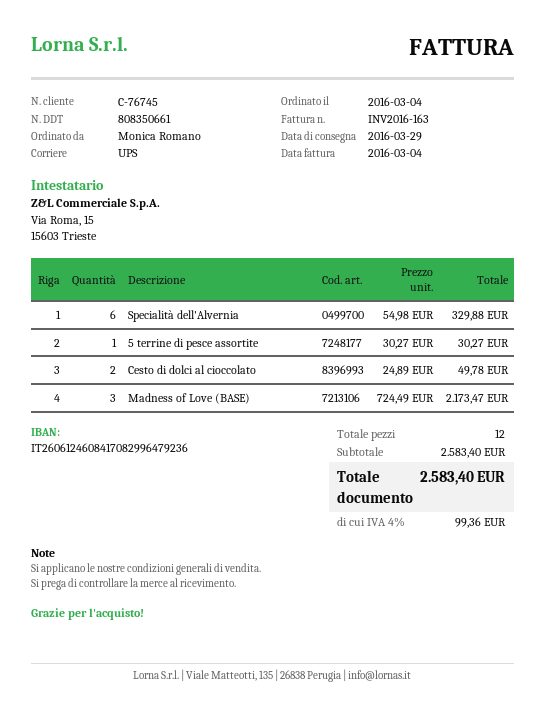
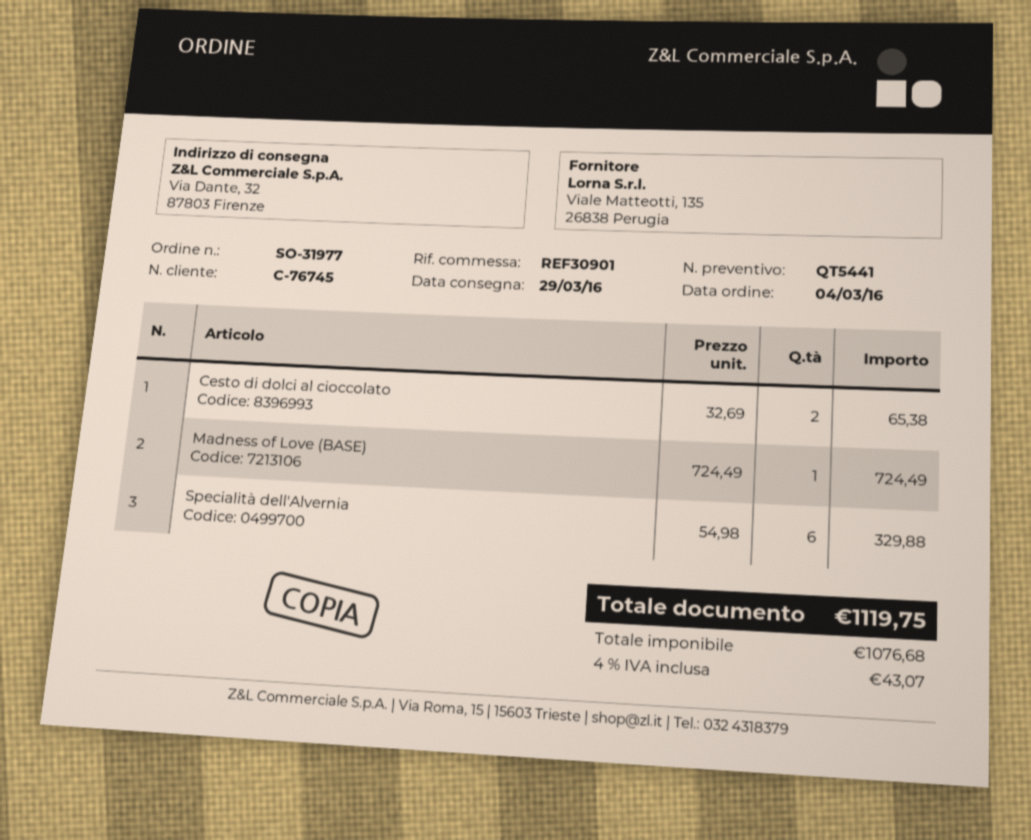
5 terrine di pesce assortite: 1 x 30.27 = 30.27 -> none
Cesto di dolci al cioccolato: 2 x 24.89 = 49.78 -> 2 x 32.69 = 65.38
Madness of Love (BASE): 3 x 724.49 = 2173.47 -> 1 x 724.49 = 724.49
tax: 4% = 99.36 -> 4% = 43.07
total: 2583.40 -> 1119.75

